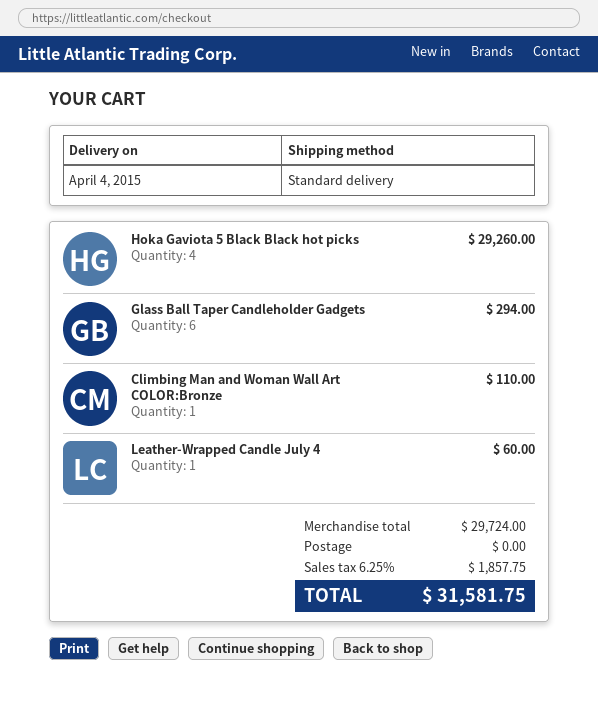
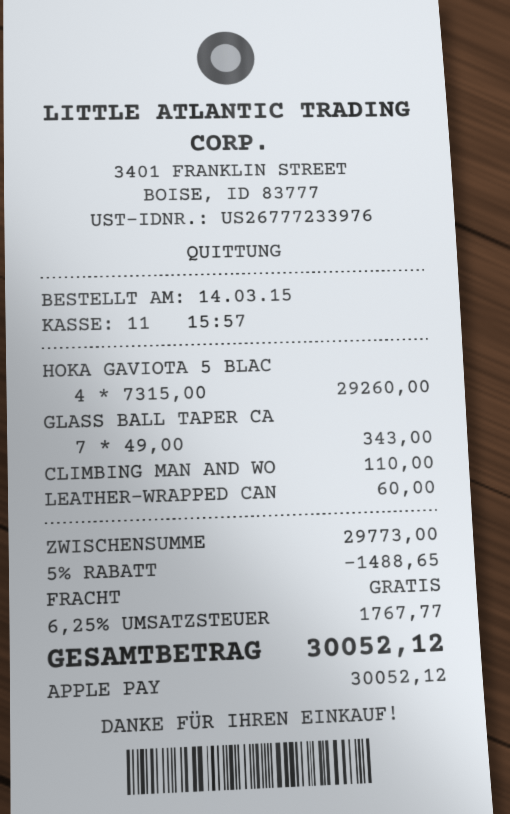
Glass Ball Taper Candleholder Gadgets: 6 for 294.00 -> 7 for 343.00
subtotal: 29724.00 -> 29773.00
discount: none -> 5% = 1488.65
tax: 6.25% = 1857.75 -> 6.25% = 1767.77
total: 31581.75 -> 30052.12

